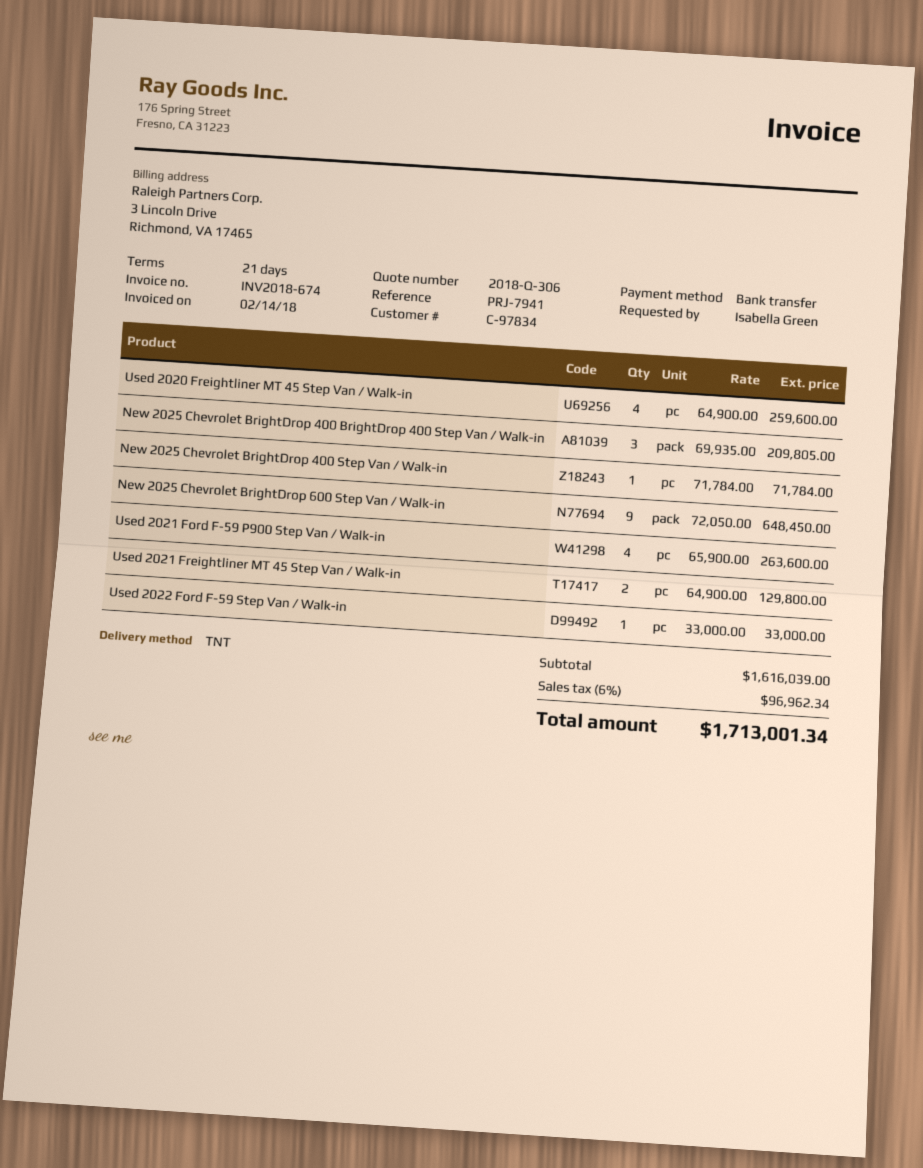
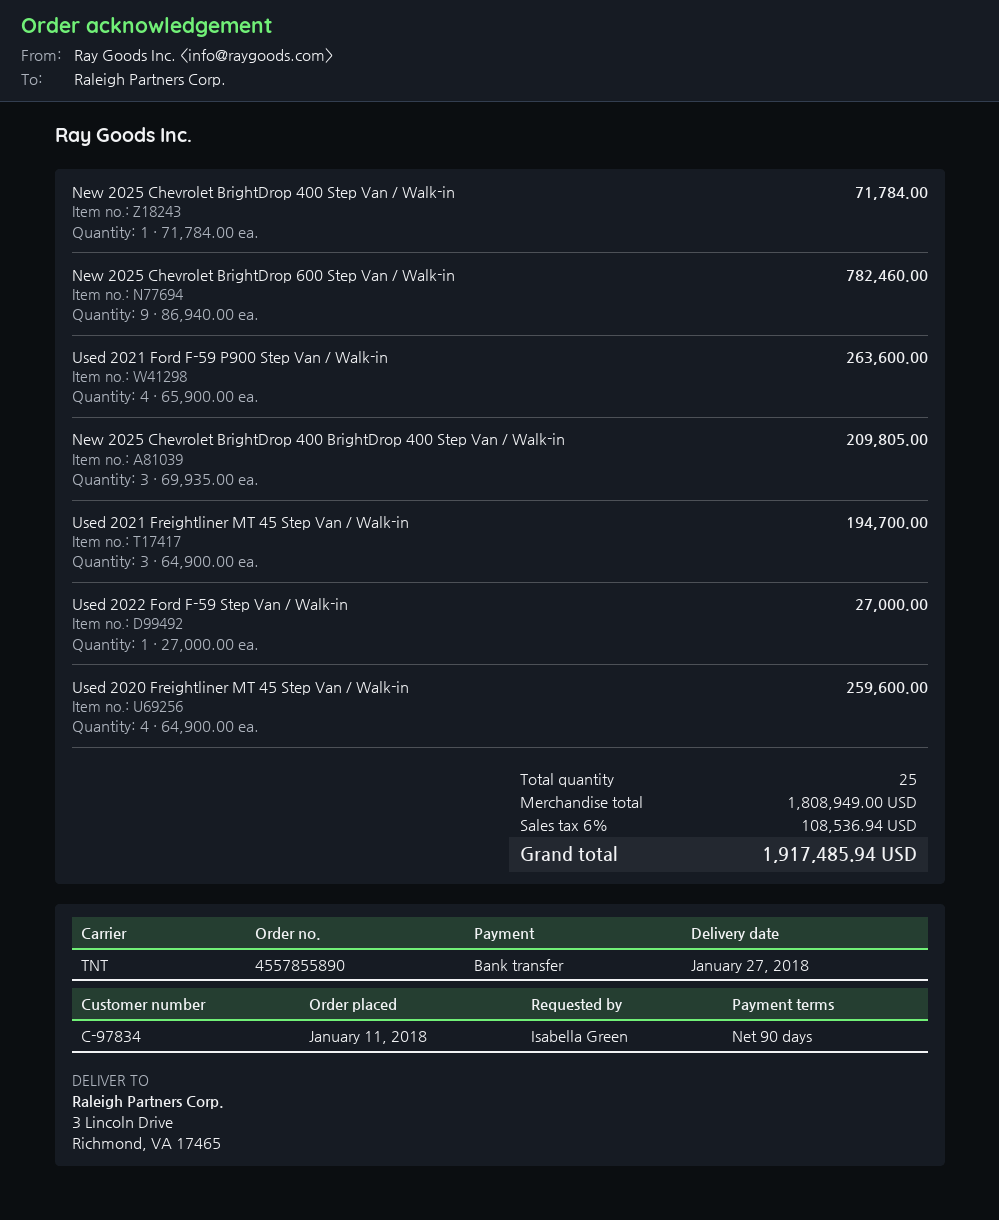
payment terms: 21 days -> 90 days
New 2025 Chevrolet BrightDrop 600 Step Van / Walk-in: 9 x 72050.00 = 648450.00 -> 9 x 86940.00 = 782460.00
Used 2021 Freightliner MT 45 Step Van / Walk-in: 2 x 64900.00 = 129800.00 -> 3 x 64900.00 = 194700.00
Used 2022 Ford F-59 Step Van / Walk-in: 1 x 33000.00 = 33000.00 -> 1 x 27000.00 = 27000.00
subtotal: 1616039.00 -> 1808949.00
tax: 6% = 96962.34 -> 6% = 108536.94
total: 1713001.34 -> 1917485.94

